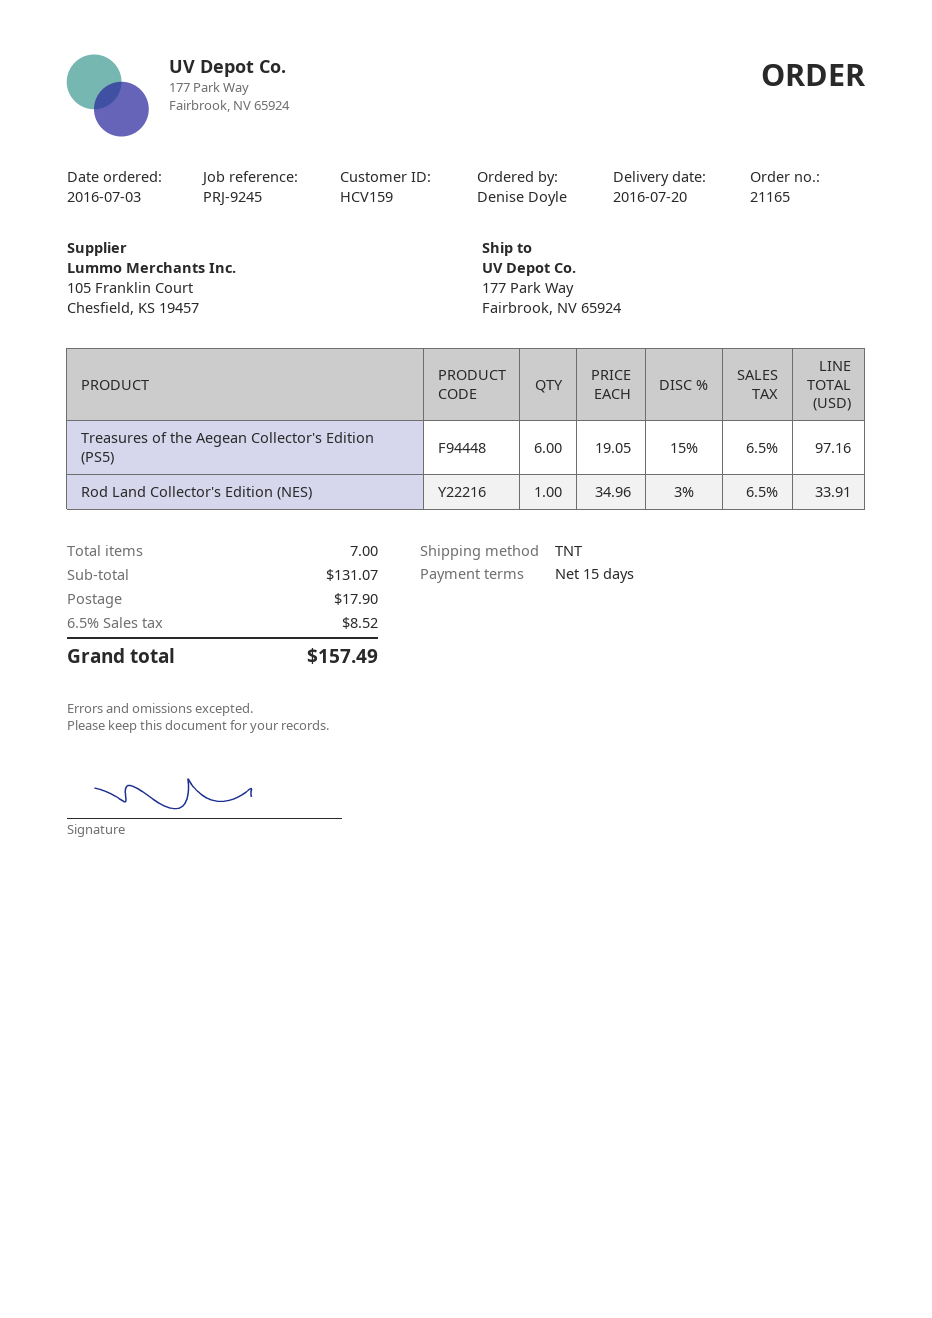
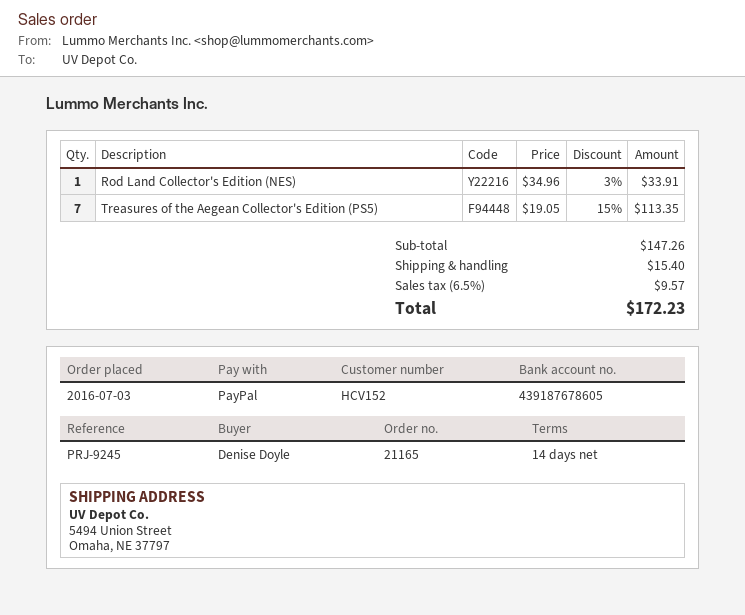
payment terms: 15 days -> 14 days
customer number: HCV159 -> HCV152
ship to: 177 Park Way, Fairbrook, NV 65924 -> 5494 Union Street, Omaha, NE 37797
Treasures of the Aegean Collector's Edition (PS5): 6 x 19.05 - 15% = 97.16 -> 7 x 19.05 - 15% = 113.35
subtotal: 131.07 -> 147.26
shipping: 17.90 -> 15.40
tax: 6.5% = 8.52 -> 6.5% = 9.57
total: 157.49 -> 172.23

